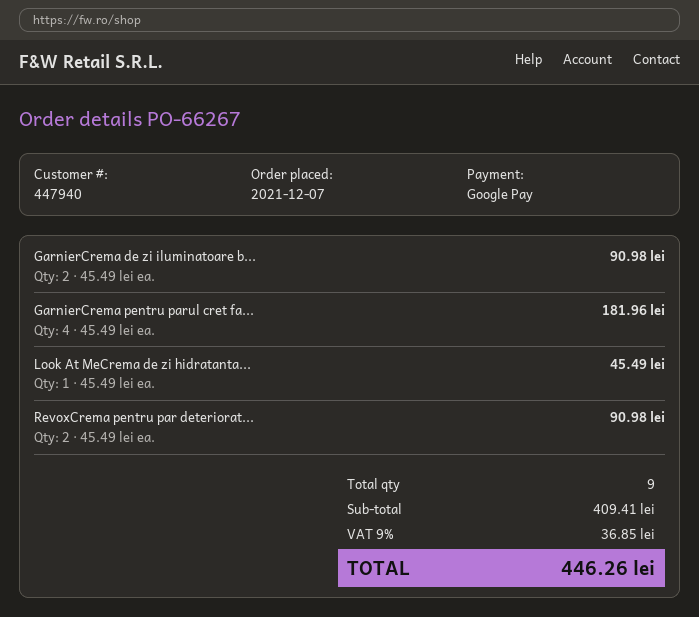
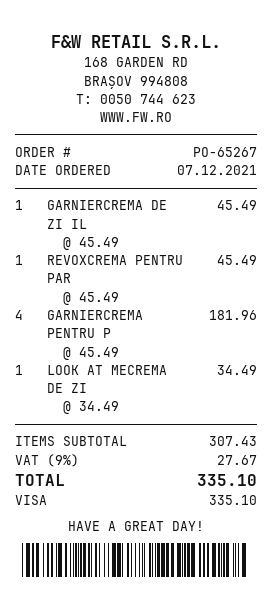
order number: PO-66267 -> PO-65267
payment method: Google Pay -> Visa
GarnierCrema de zi iluminatoare b...: 2 x 45.49 = 90.98 -> 1 x 45.49 = 45.49
Look At MeCrema de zi hidratanta...: 1 x 45.49 = 45.49 -> 1 x 34.49 = 34.49
RevoxCrema pentru par deteriorat...: 2 x 45.49 = 90.98 -> 1 x 45.49 = 45.49
subtotal: 409.41 -> 307.43
tax: 9% = 36.85 -> 9% = 27.67
total: 446.26 -> 335.10

